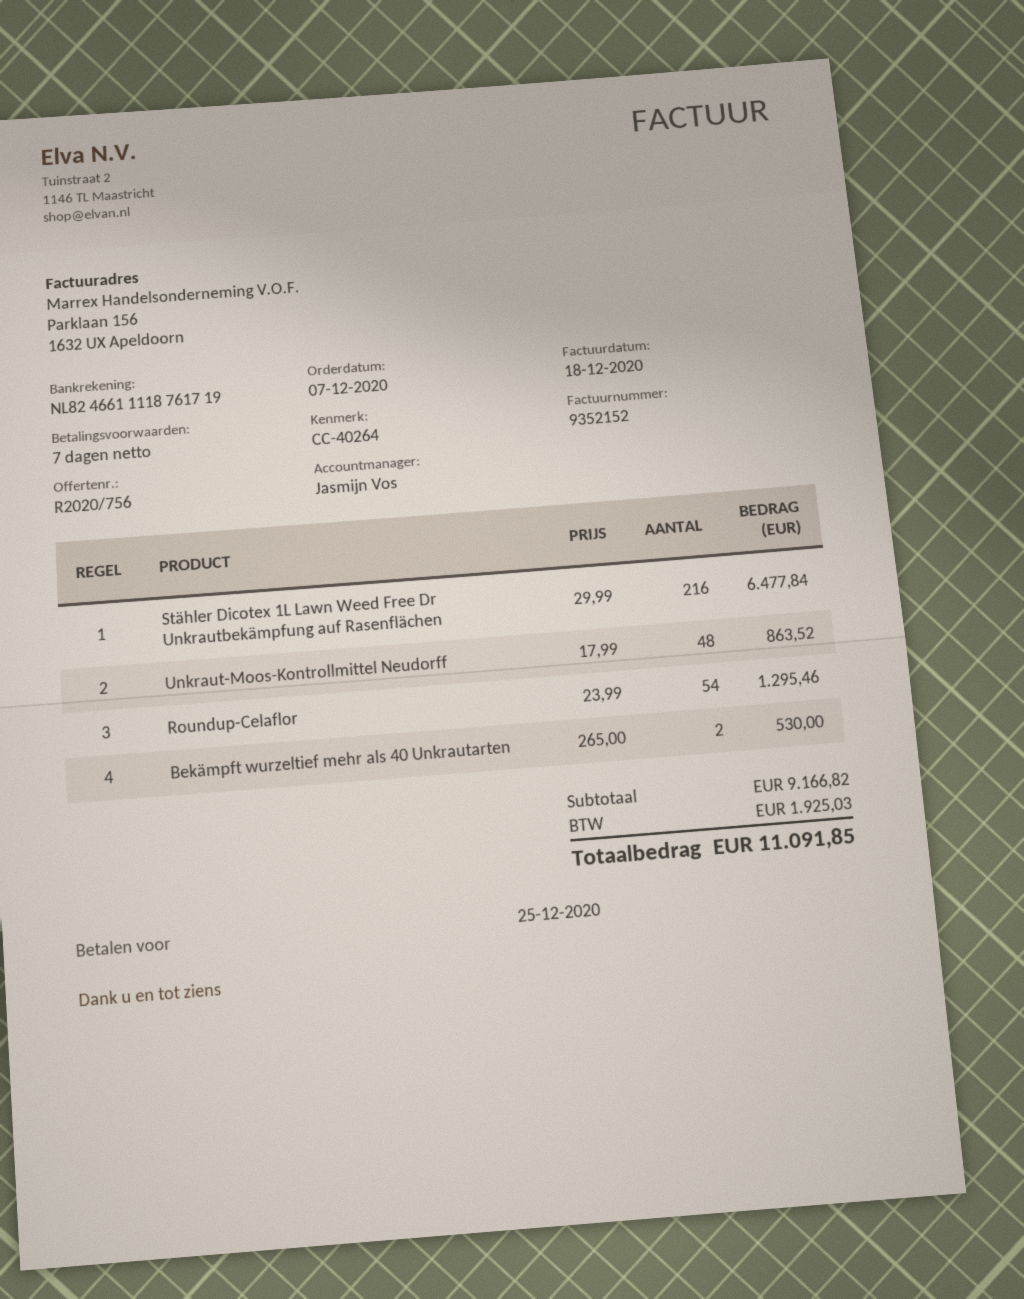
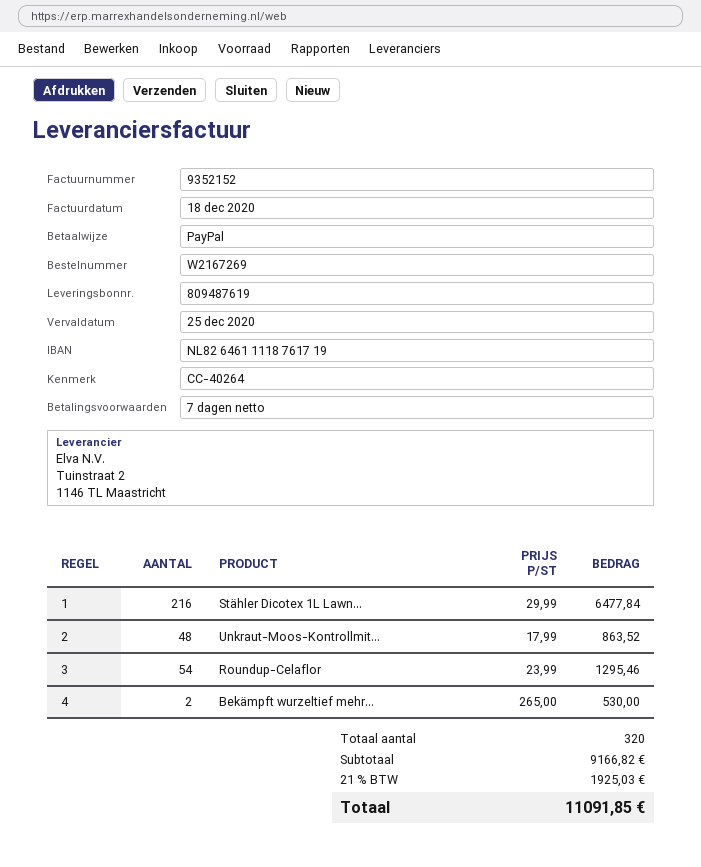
bank account: NL8246611118761719 -> NL8264611118761719

